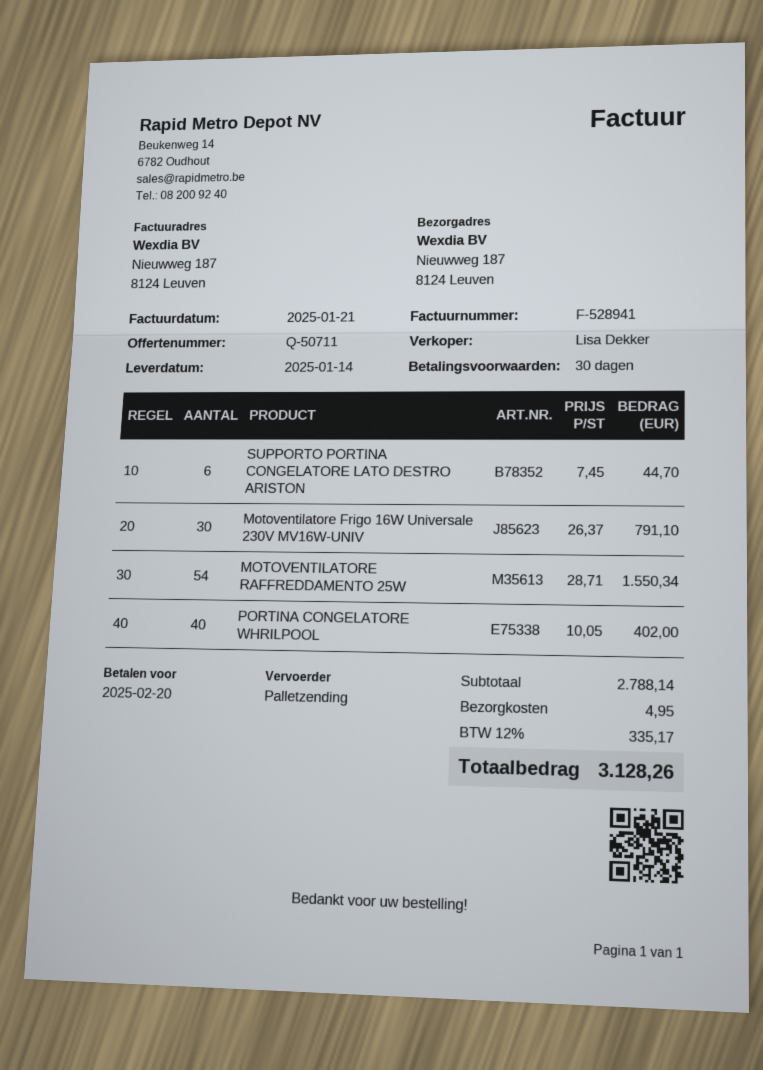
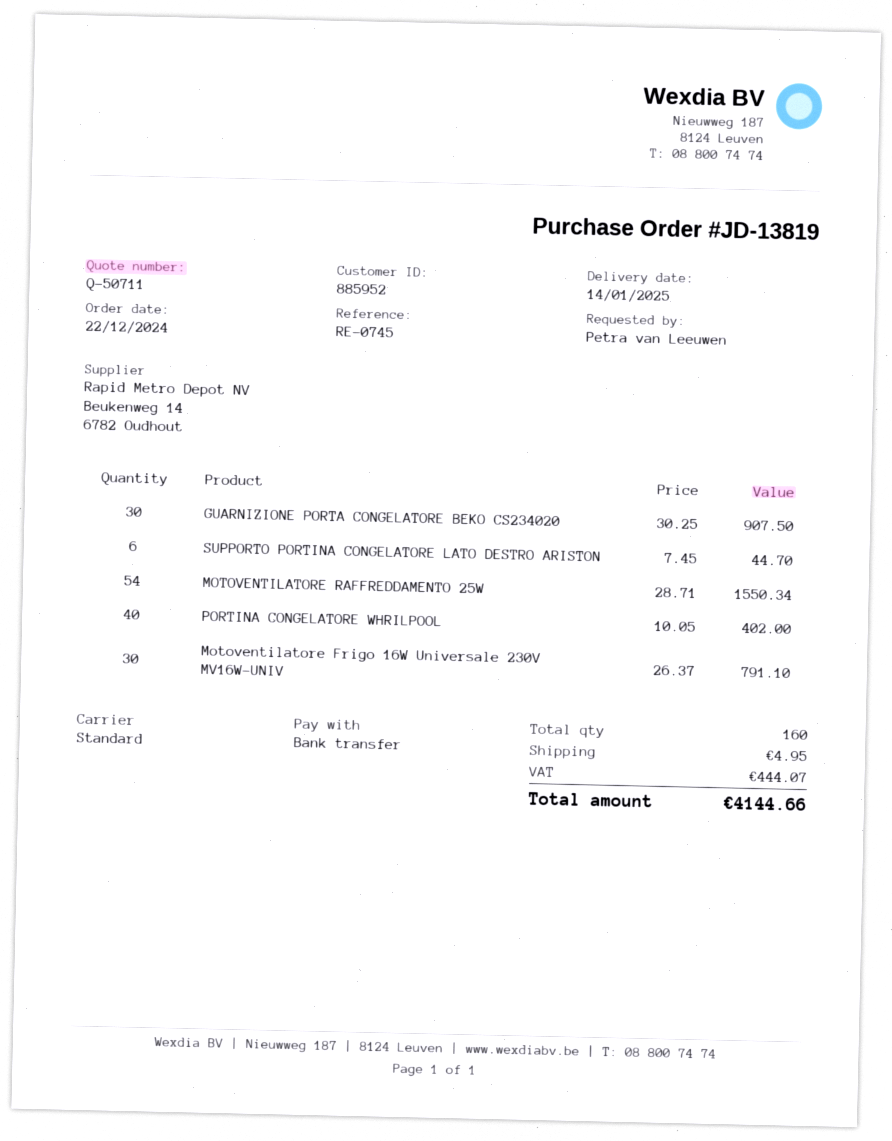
shipping method: pallet freight -> standard
GUARNIZIONE PORTA CONGELATORE BEKO CS234020: none -> 30 x 30.25 = 907.50
tax: 335.17 -> 444.07
total: 3128.26 -> 4144.66

